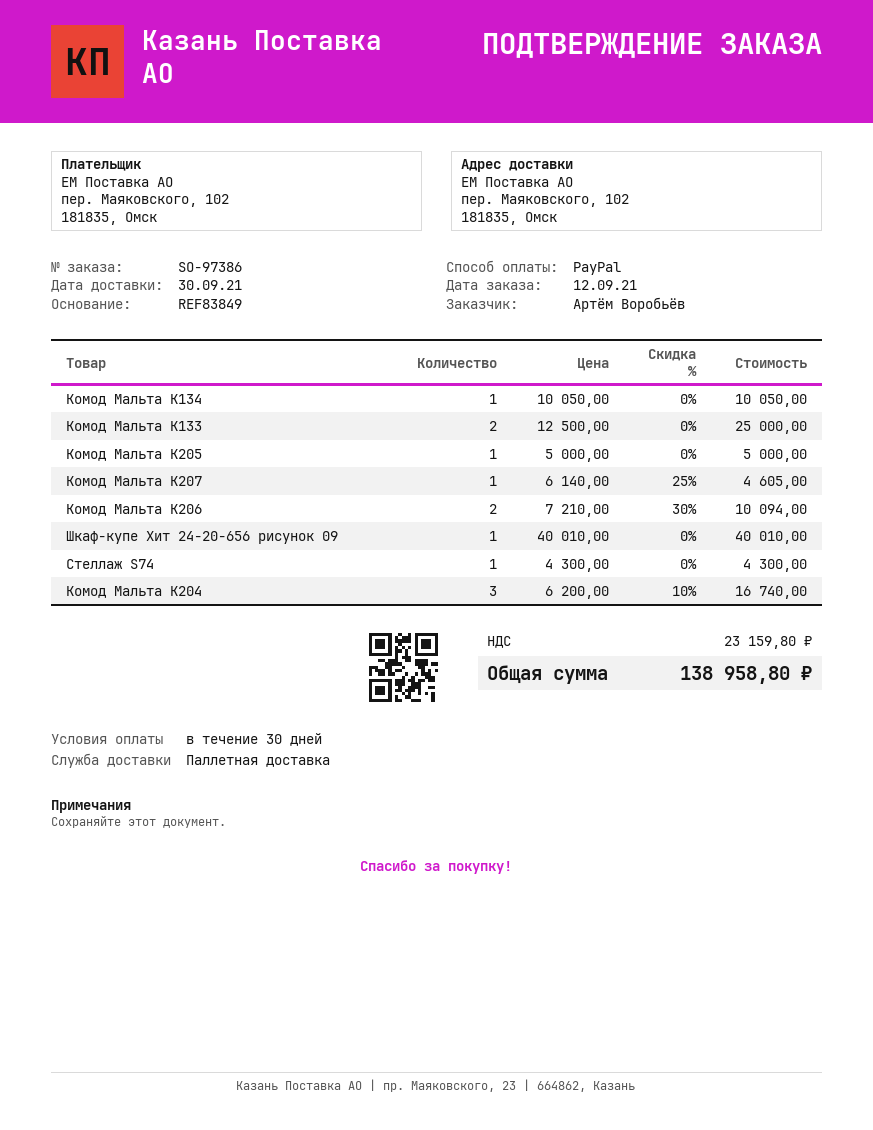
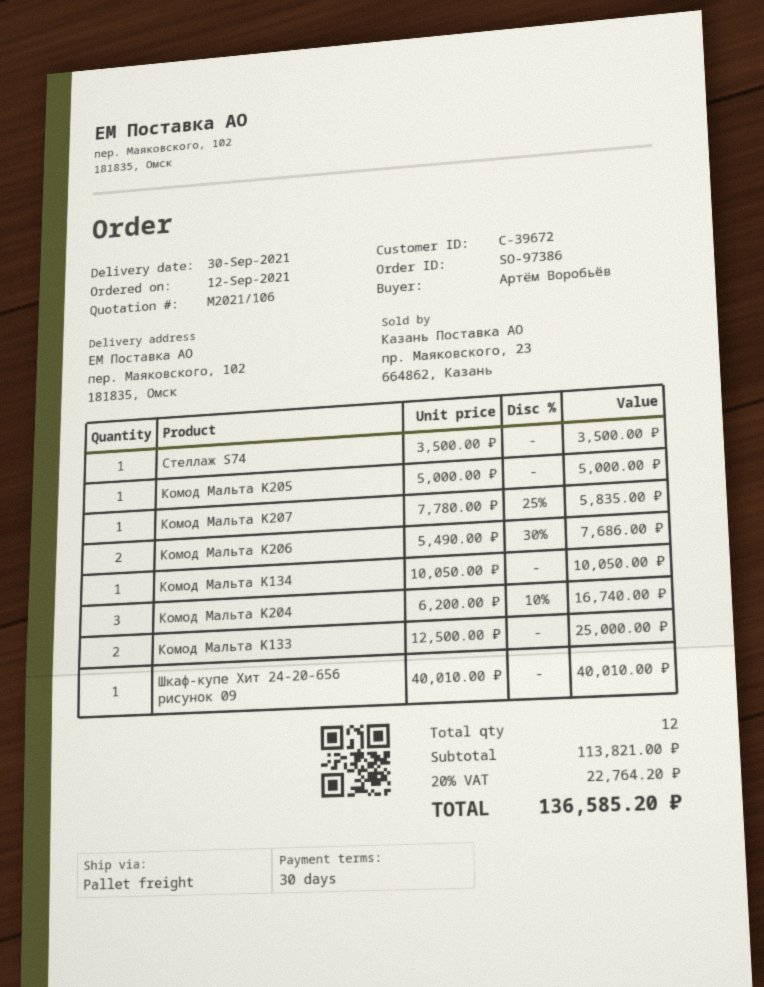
Комод Мальта K207: 1 x 6140.00 - 25% = 4605.00 -> 1 x 7780.00 - 25% = 5835.00
Комод Мальта K206: 2 x 7210.00 - 30% = 10094.00 -> 2 x 5490.00 - 30% = 7686.00
Стеллаж S74: 1 x 4300.00 = 4300.00 -> 1 x 3500.00 = 3500.00
tax: 23159.80 -> 22764.20
total: 138958.80 -> 136585.20

